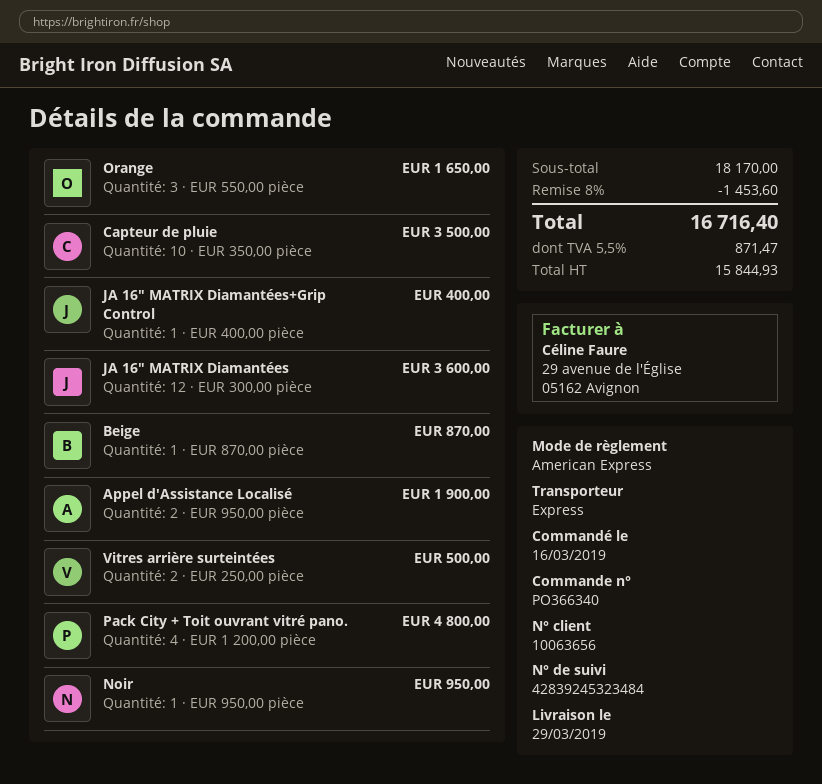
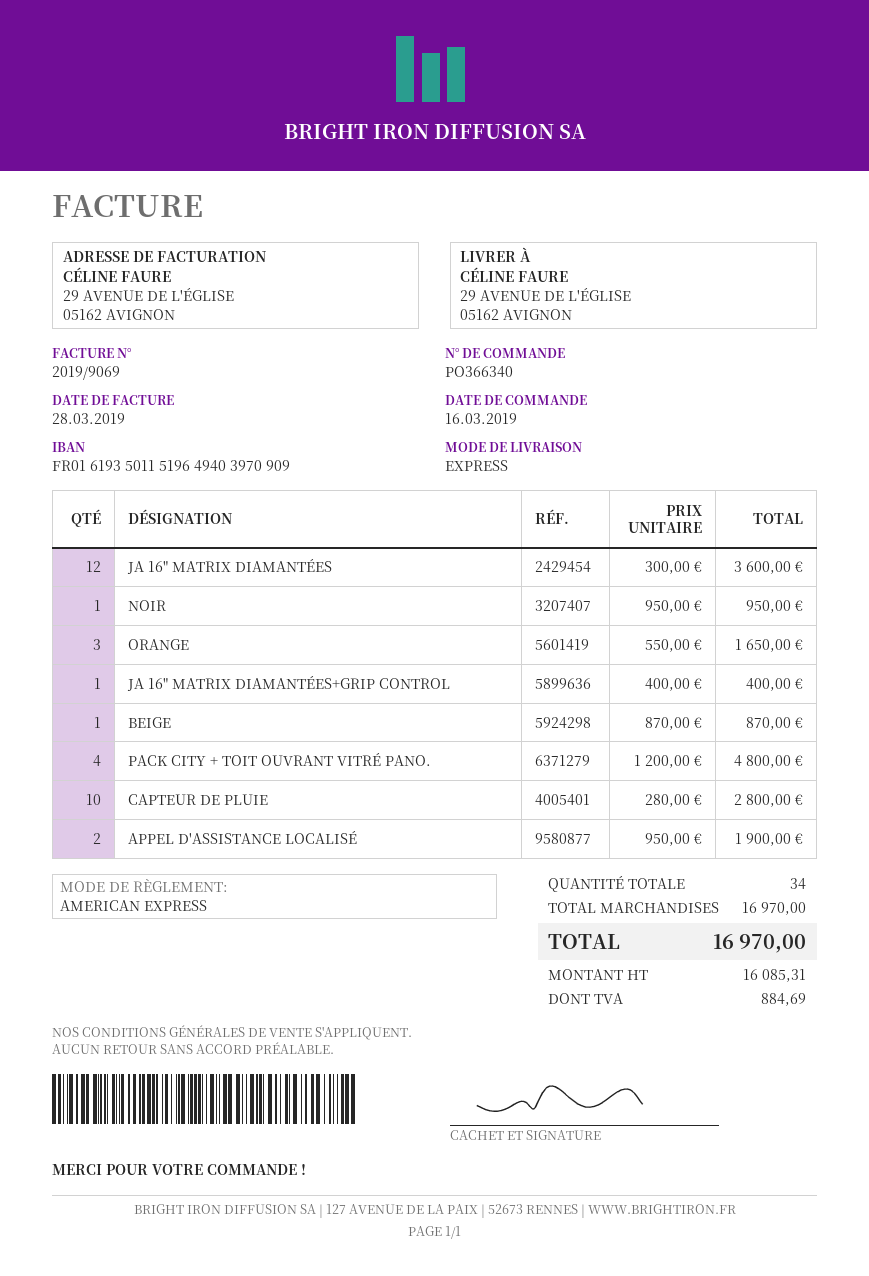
Capteur de pluie: 10 x 350.00 = 3500.00 -> 10 x 280.00 = 2800.00
Vitres arrière surteintées: 2 x 250.00 = 500.00 -> none
subtotal: 18170.00 -> 16970.00
discount: 8% = 1453.60 -> none
net: 15844.93 -> 16085.31
tax: 871.47 -> 884.69
total: 16716.40 -> 16970.00

